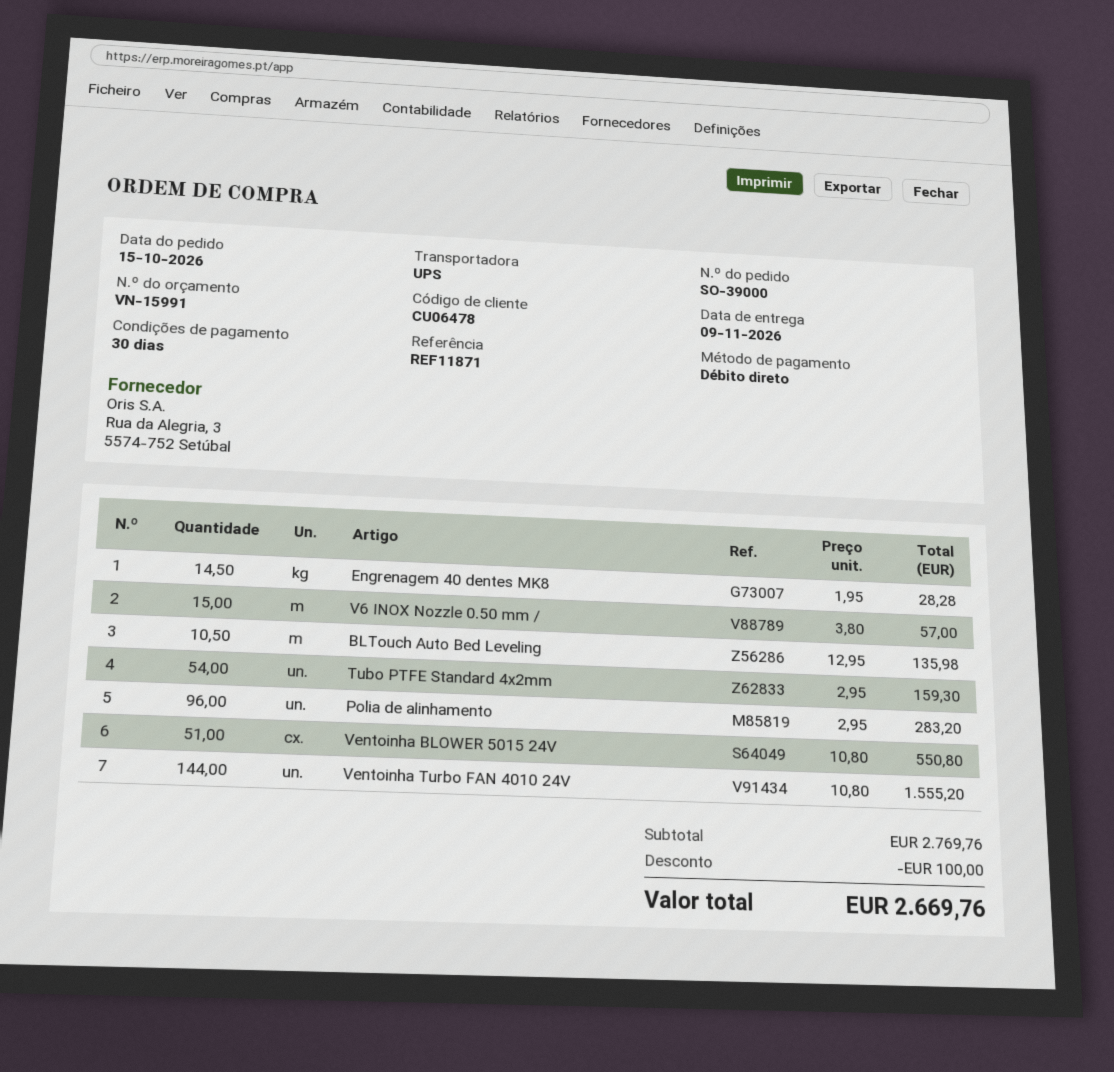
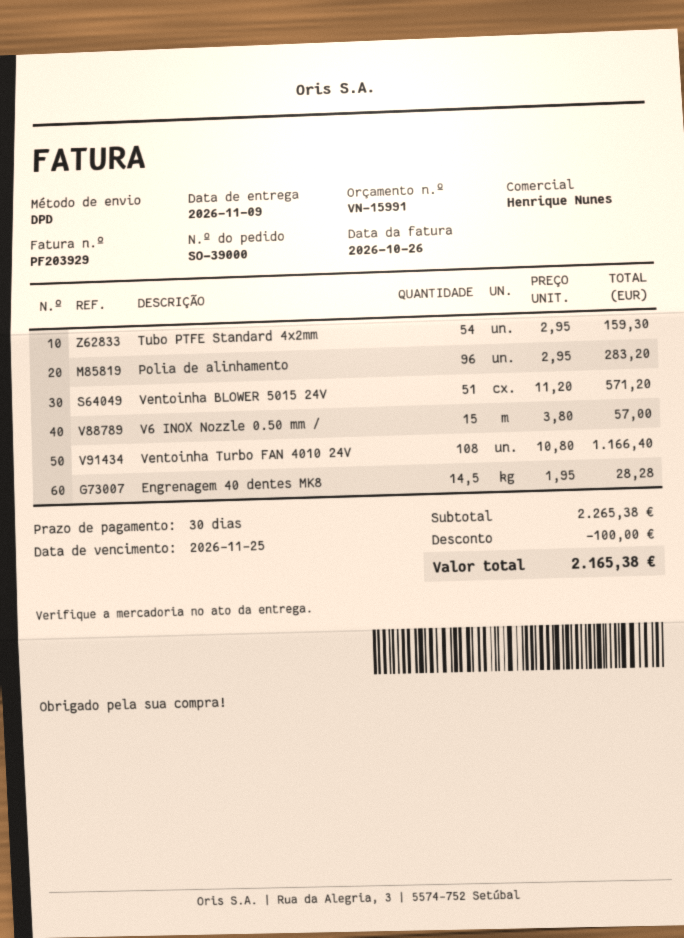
shipping method: UPS -> DPD
BLTouch Auto Bed Leveling: 10.5 x 12.95 = 135.98 -> none
Ventoinha BLOWER 5015 24V: 51 x 10.80 = 550.80 -> 51 x 11.20 = 571.20
Ventoinha Turbo FAN 4010 24V: 144 x 10.80 = 1555.20 -> 108 x 10.80 = 1166.40
subtotal: 2769.76 -> 2265.38
total: 2669.76 -> 2165.38

